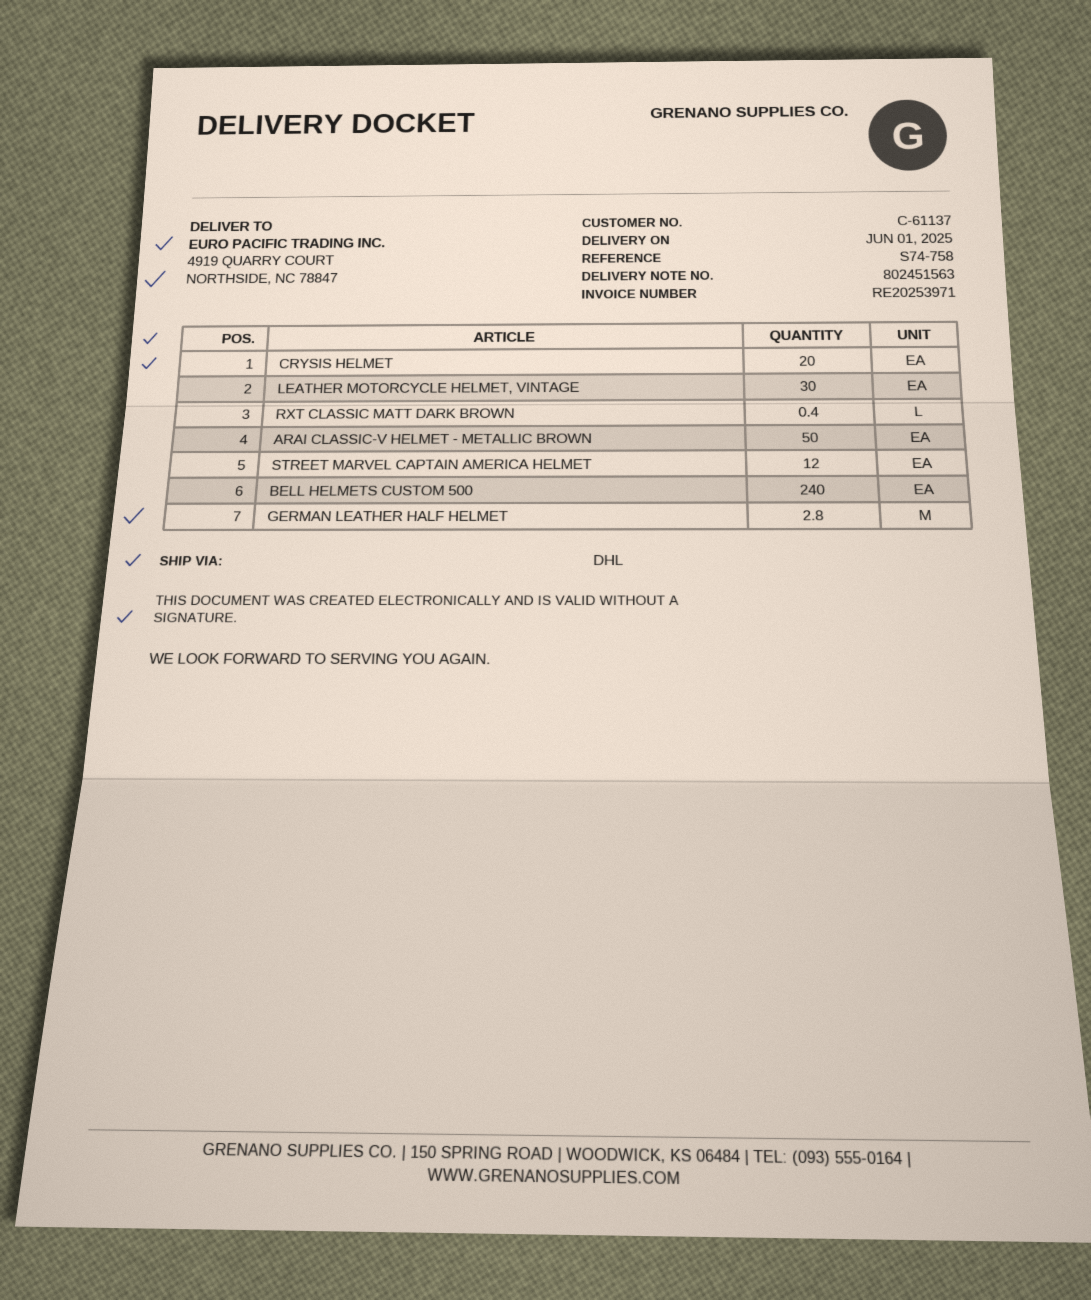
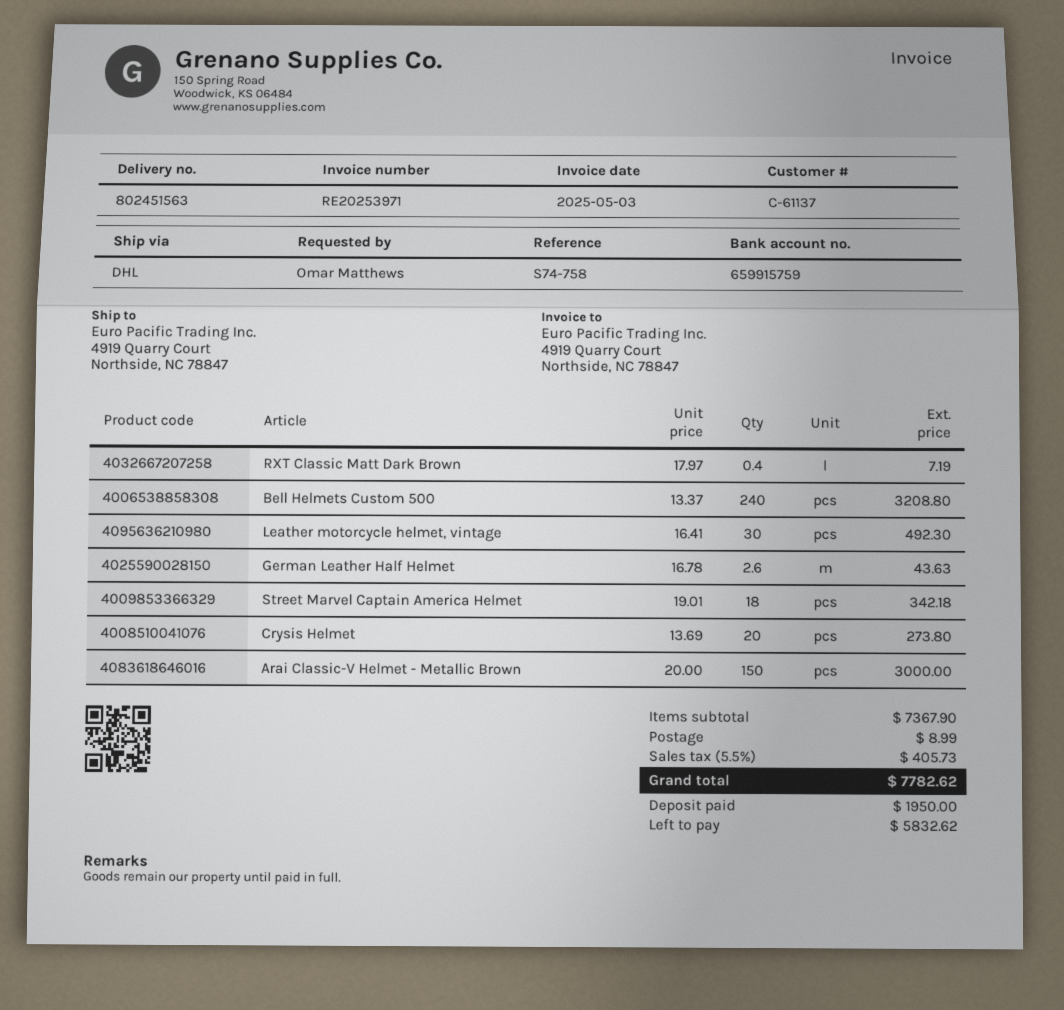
ARAI CLASSIC-V HELMET - METALLIC BROWN: 50 -> 150
STREET MARVEL CAPTAIN AMERICA HELMET: 12 -> 18
GERMAN LEATHER HALF HELMET: 2.8 -> 2.6

